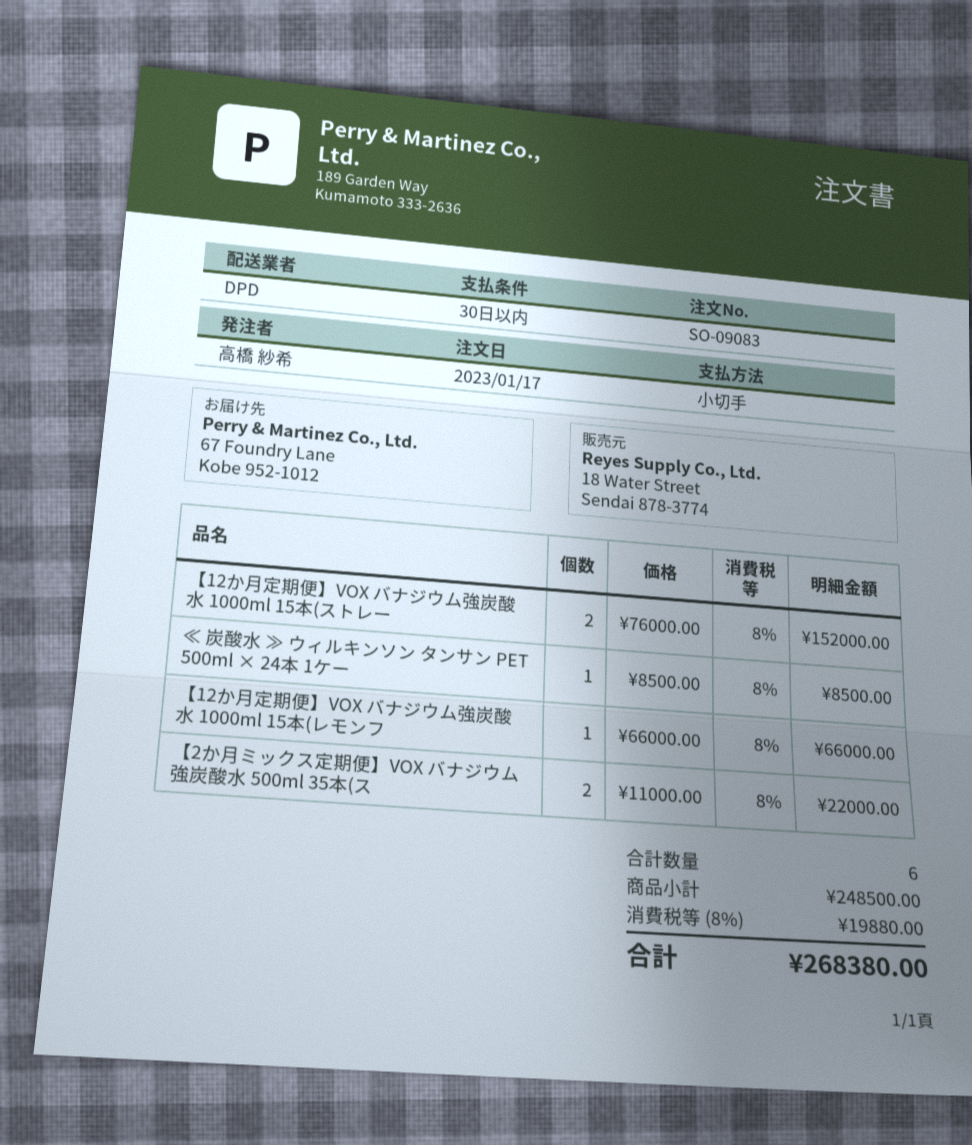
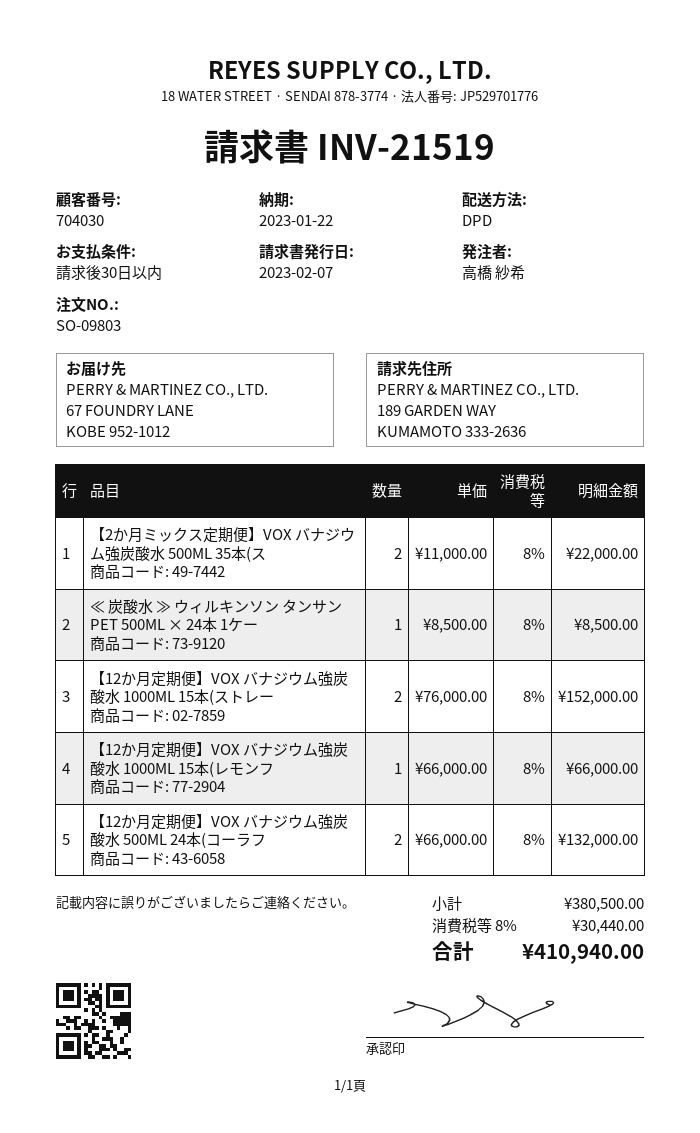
order number: SO-09083 -> SO-09803
【12か月定期便】VOX バナジウム強炭酸水 500ML 24本(コーラフ: none -> 2 x 66000.00 = 132000.00
subtotal: 248500.00 -> 380500.00
tax: 8% = 19880.00 -> 8% = 30440.00
total: 268380.00 -> 410940.00

